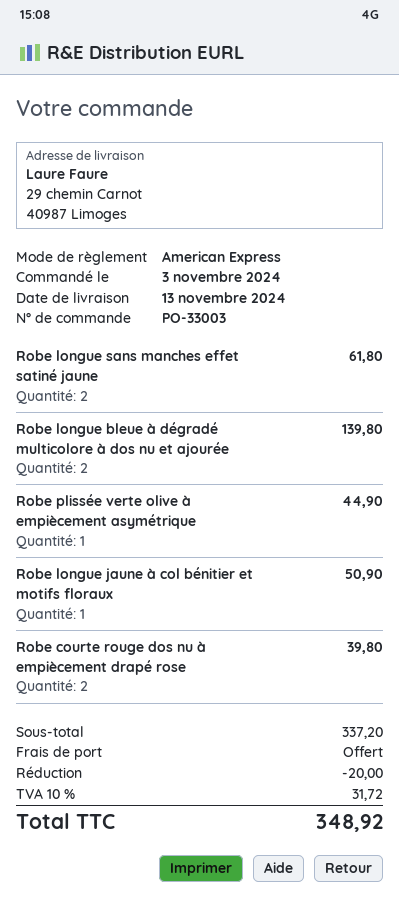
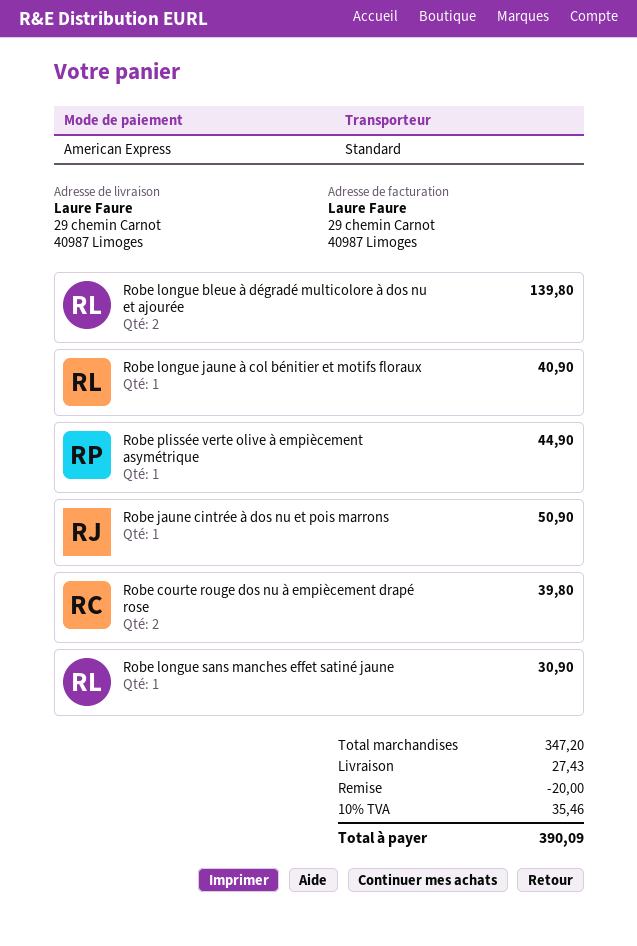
Robe longue sans manches effet satiné jaune: 2 for 61.80 -> 1 for 30.90
Robe longue jaune à col bénitier et motifs floraux: 1 for 50.90 -> 1 for 40.90
Robe jaune cintrée à dos nu et pois marrons: none -> 1 for 50.90
subtotal: 337.20 -> 347.20
shipping: 0.00 -> 27.43
tax: 10% = 31.72 -> 10% = 35.46
total: 348.92 -> 390.09

